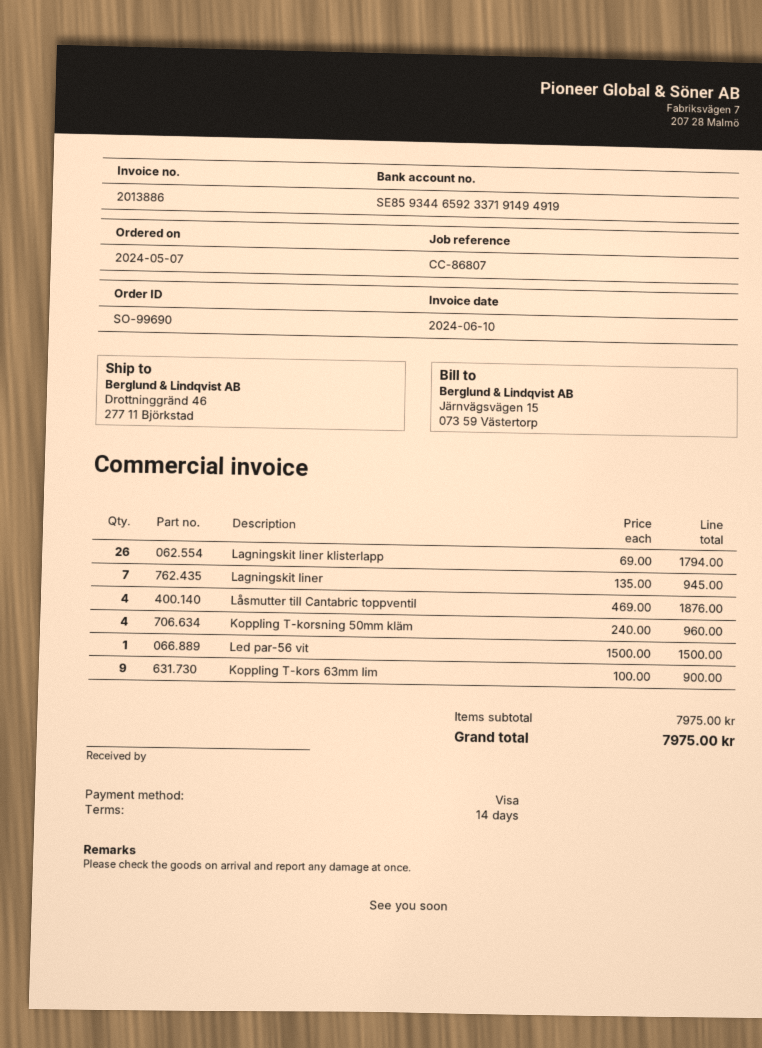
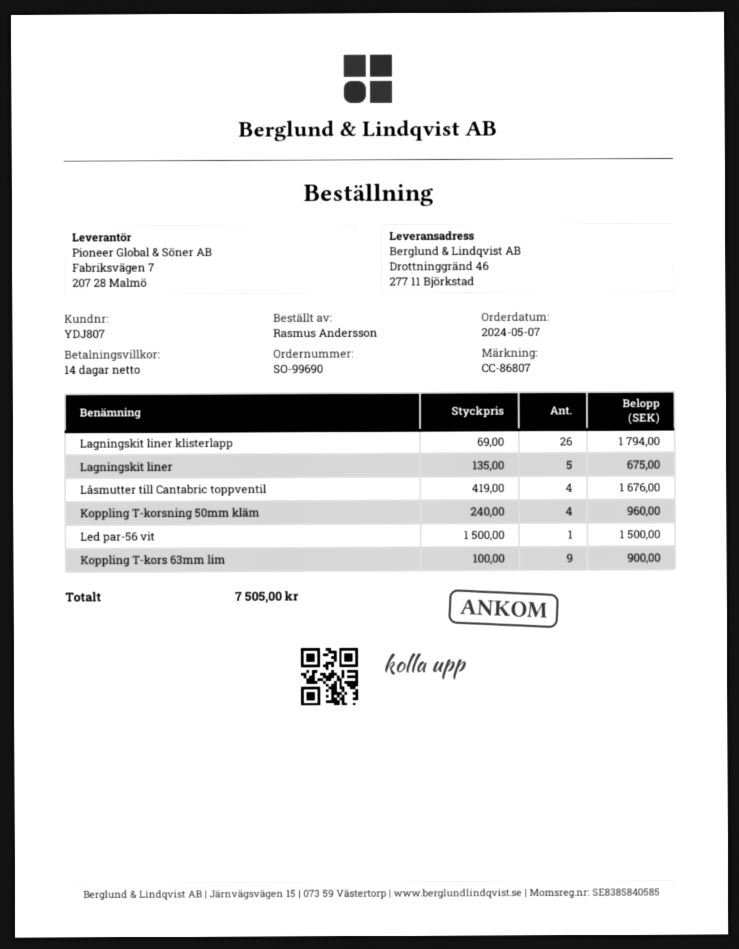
Lagningskit liner: 7 x 135.00 = 945.00 -> 5 x 135.00 = 675.00
Låsmutter till Cantabric toppventil: 4 x 469.00 = 1876.00 -> 4 x 419.00 = 1676.00
total: 7975.00 -> 7505.00

